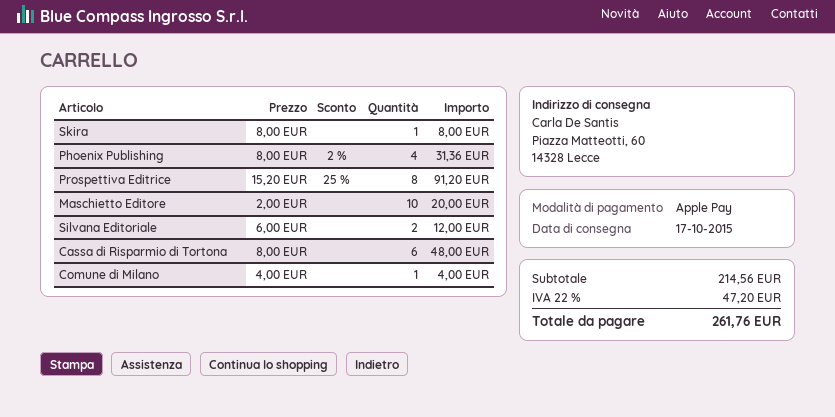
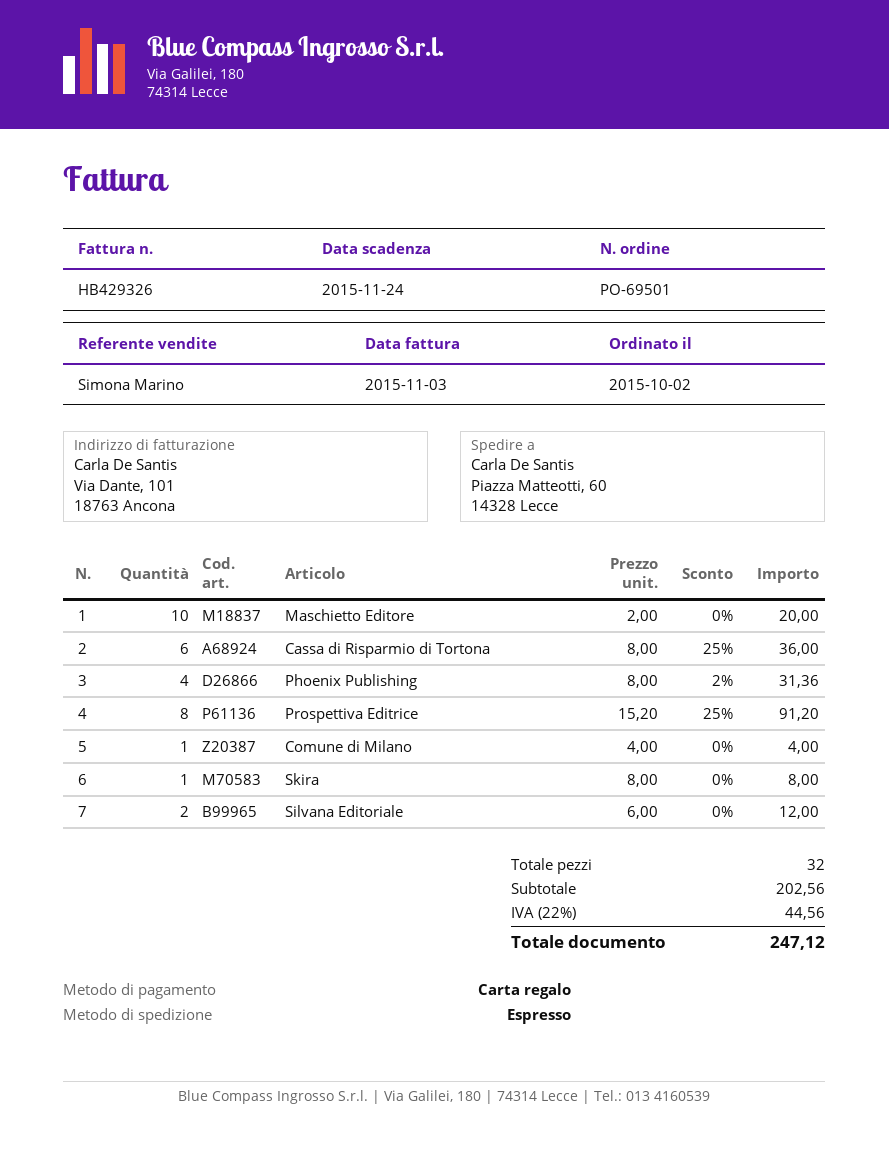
payment method: Apple Pay -> gift card
Cassa di Risparmio di Tortona: 6 x 8.00 = 48.00 -> 6 x 8.00 - 25% = 36.00
subtotal: 214.56 -> 202.56
tax: 22% = 47.20 -> 22% = 44.56
total: 261.76 -> 247.12

